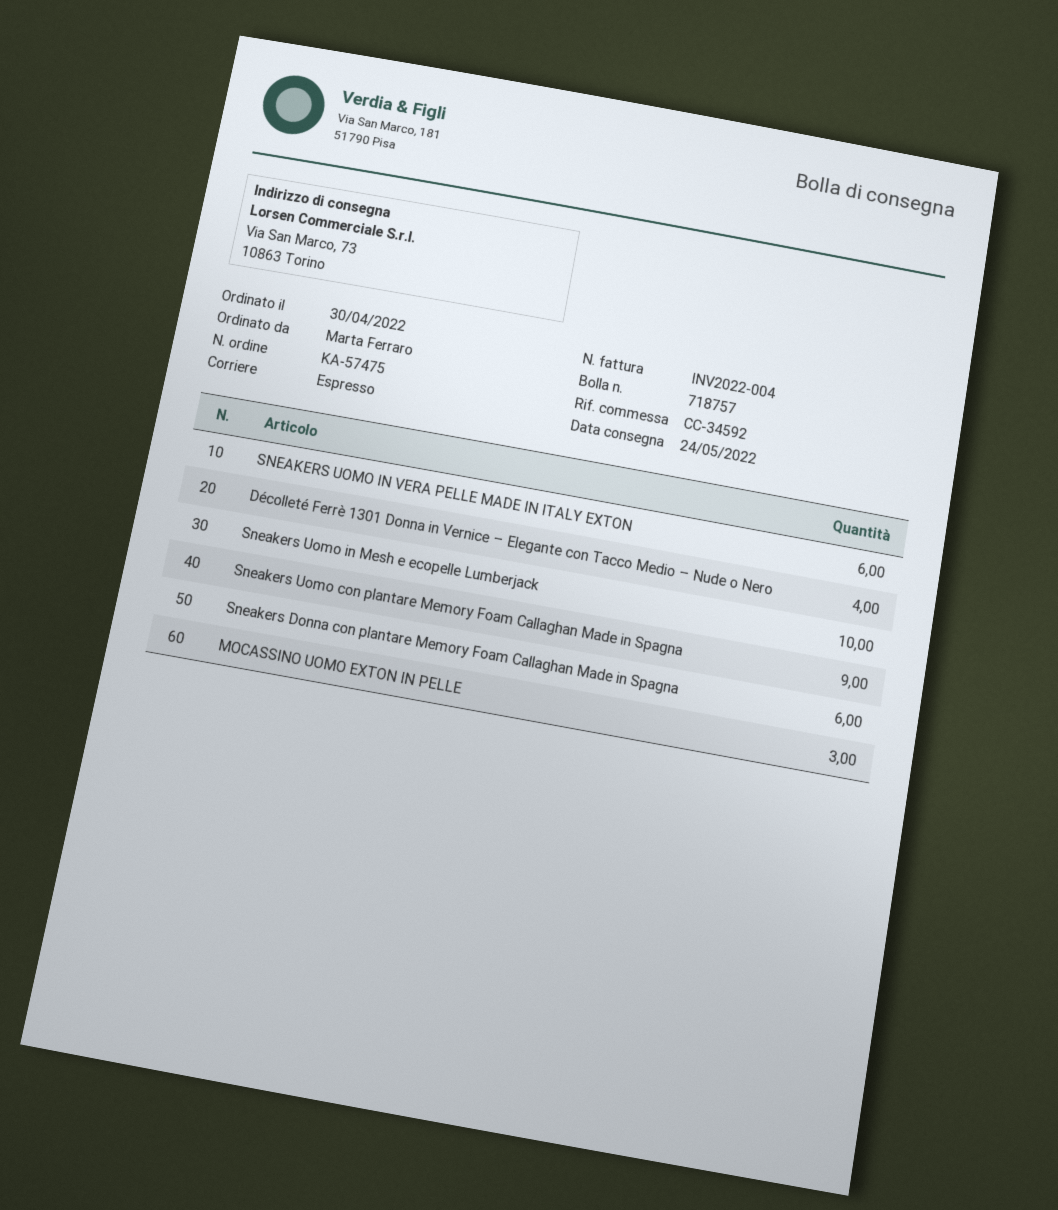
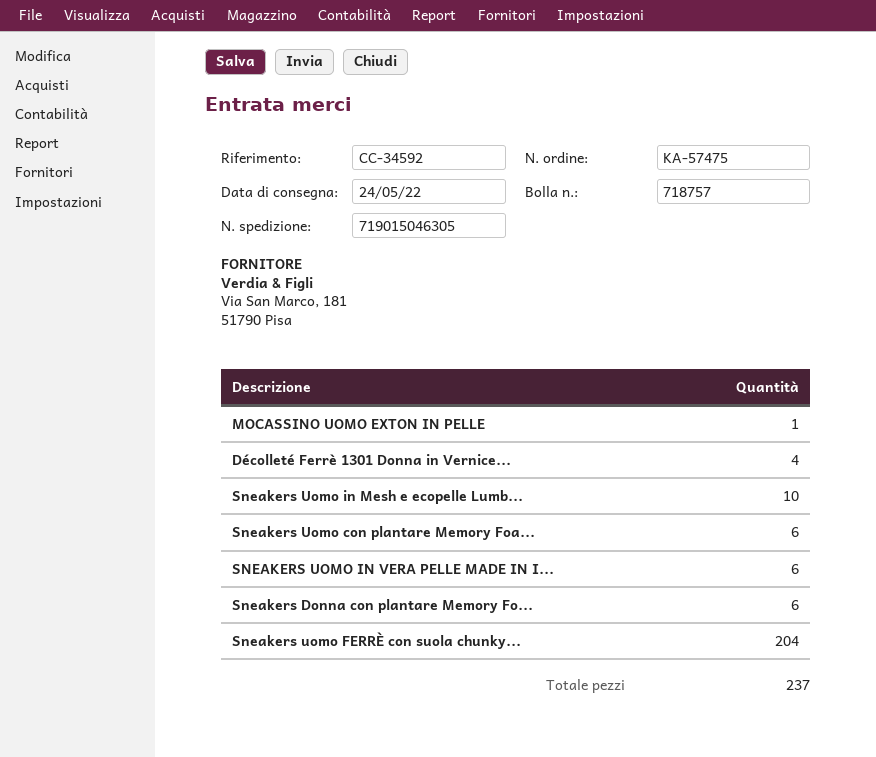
Sneakers Uomo con plantare Memory Foam Callaghan Made in Spagna: 9 -> 6
MOCASSINO UOMO EXTON IN PELLE: 3 -> 1
Sneakers uomo FERRÈ con suola chunky...: none -> 204

